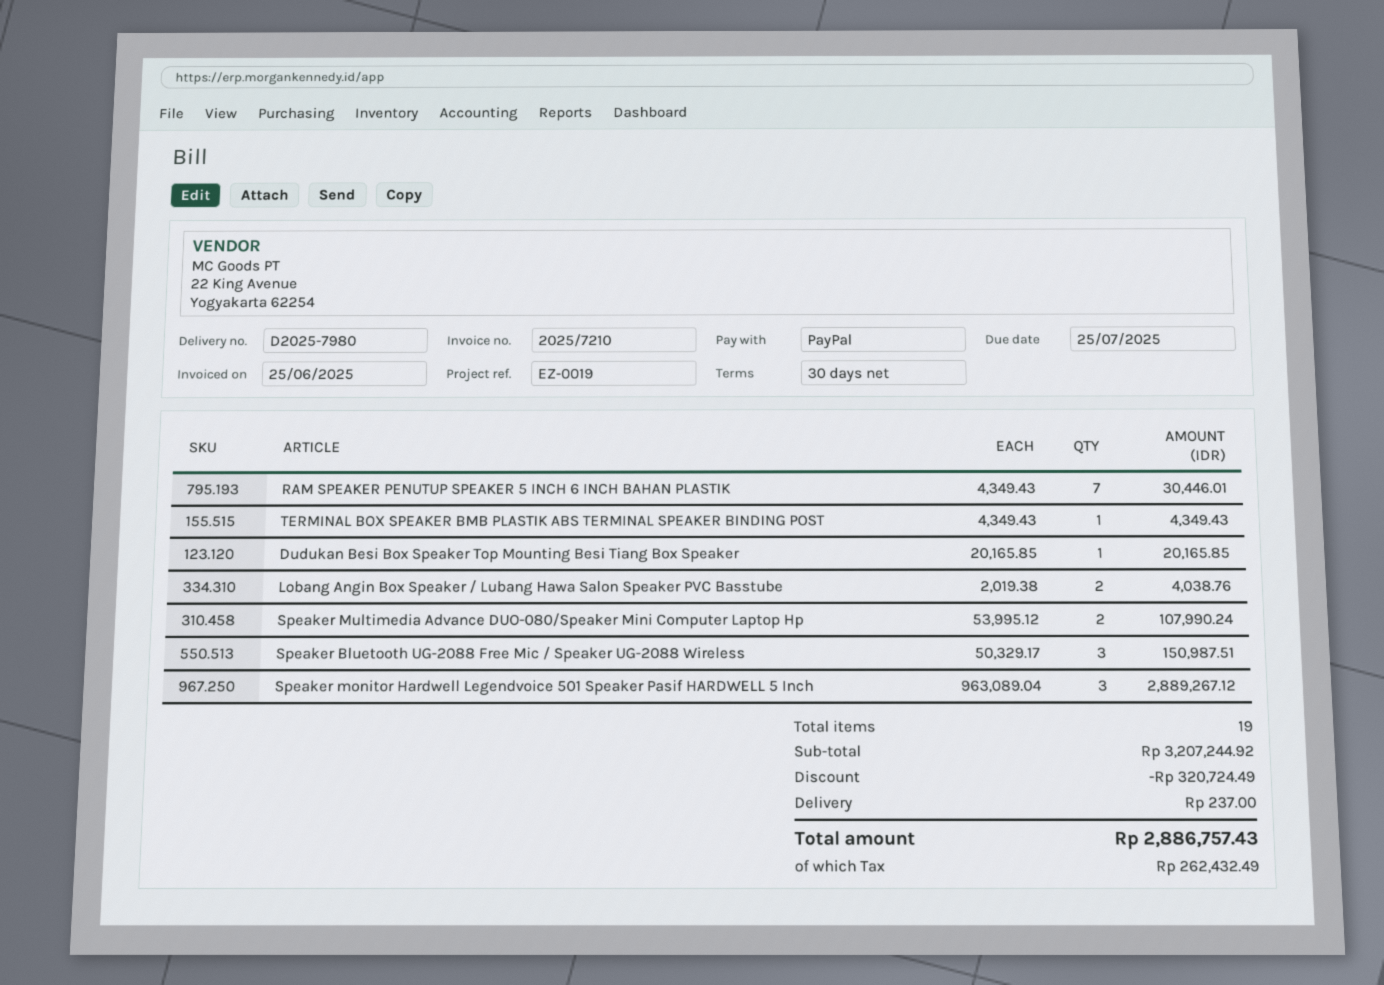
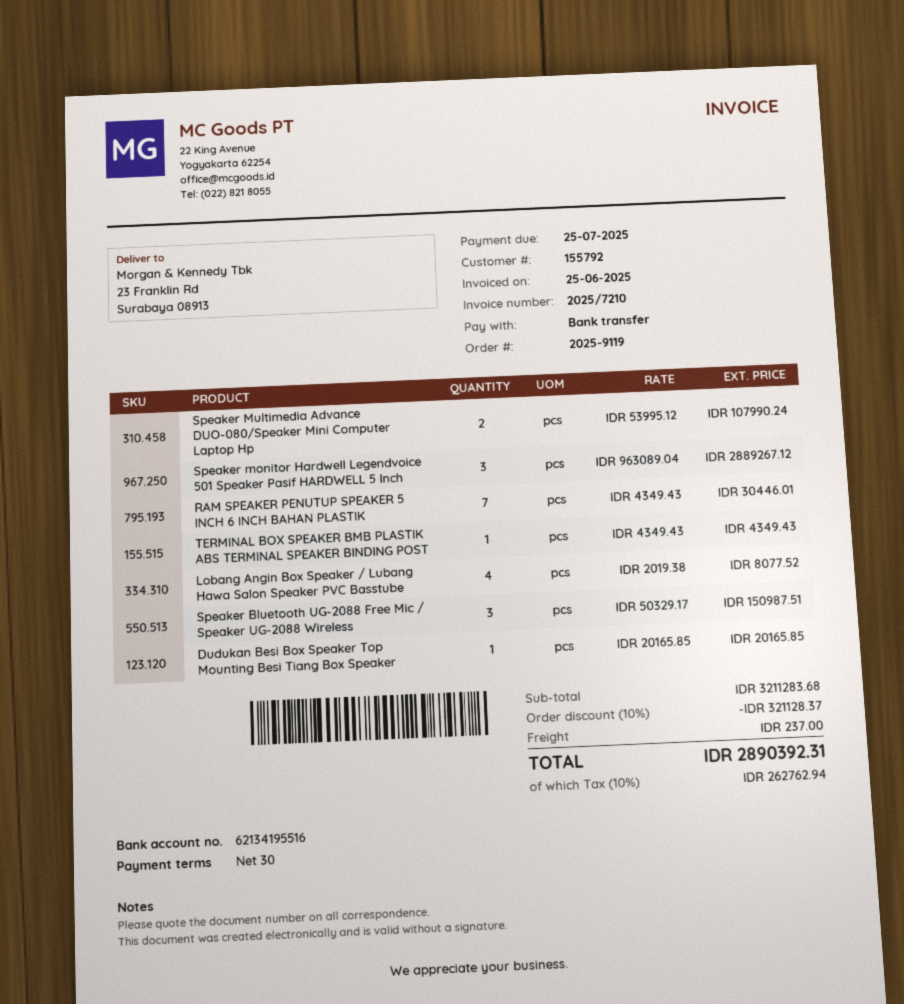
payment method: PayPal -> bank transfer
Lobang Angin Box Speaker / Lubang Hawa Salon Speaker PVC Basstube: 2 x 2019.38 = 4038.76 -> 4 x 2019.38 = 8077.52
subtotal: 3207244.92 -> 3211283.68
discount: 320724.49 -> 321128.37
tax: 262432.49 -> 262762.94
total: 2886757.43 -> 2890392.31

